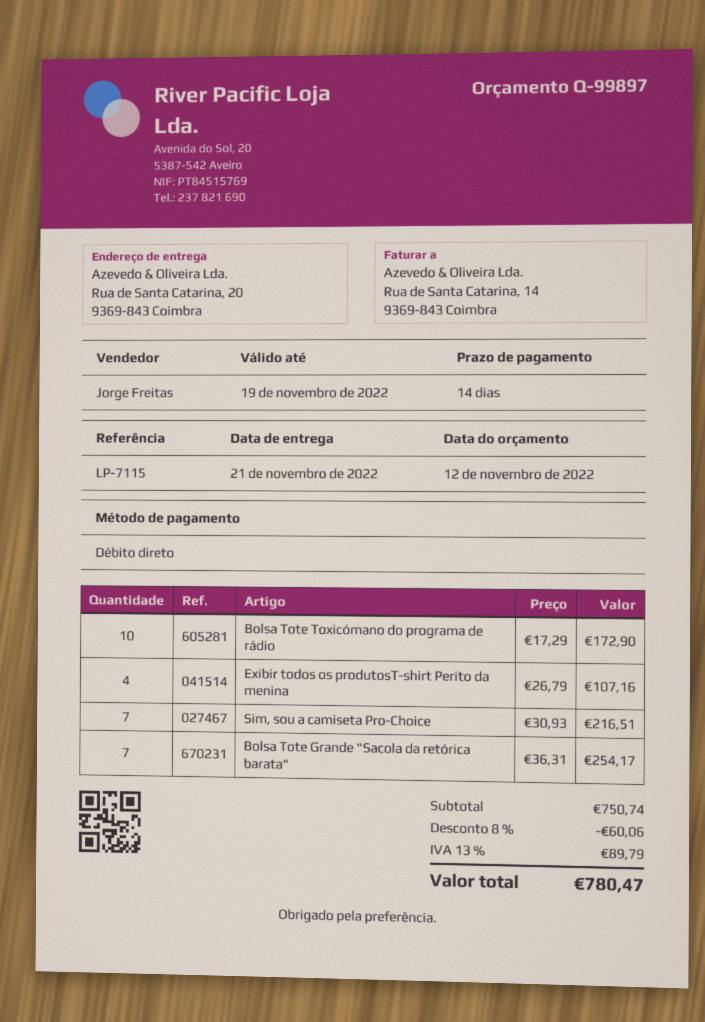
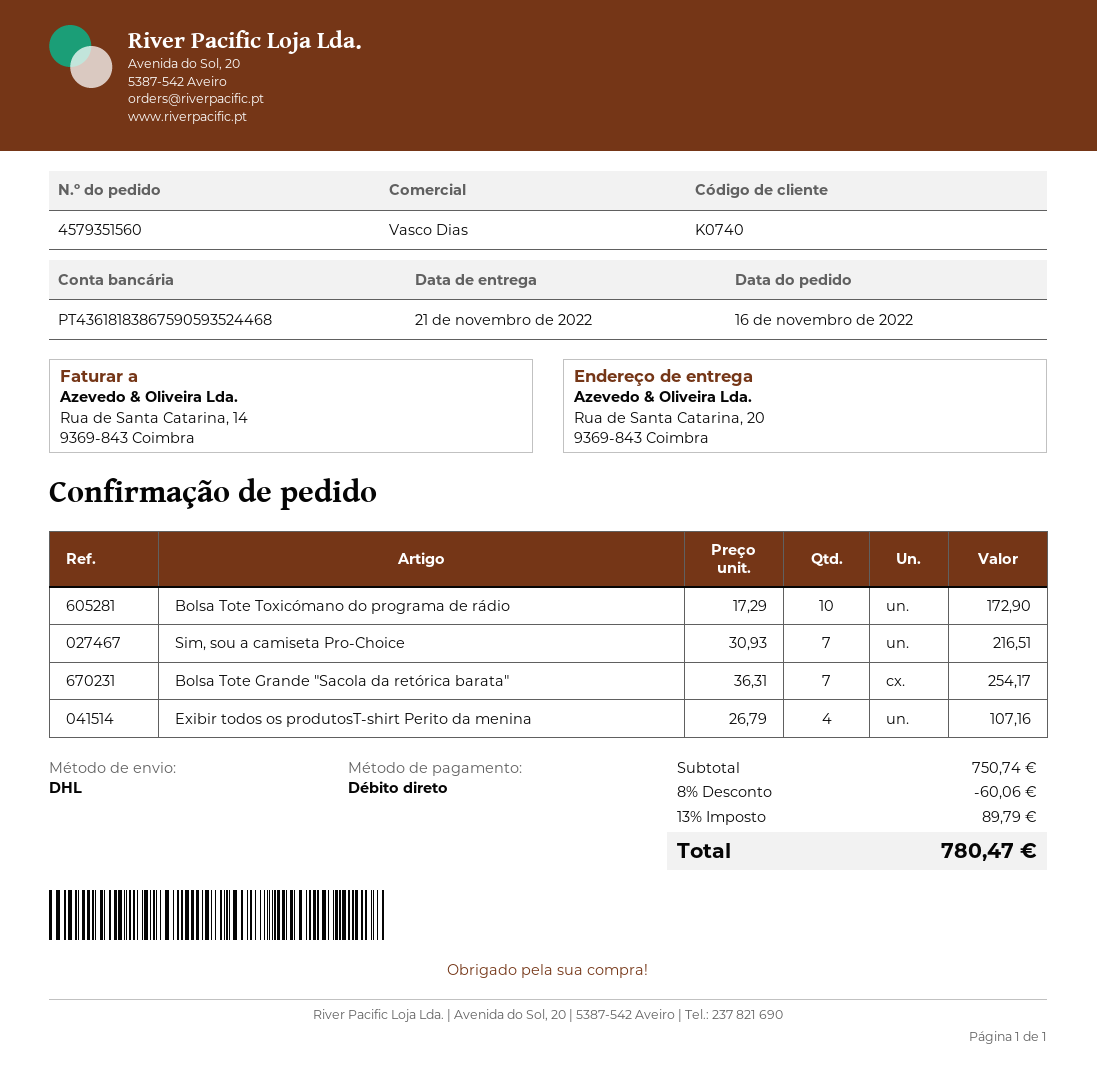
sales rep: Jorge Freitas -> Vasco Dias

